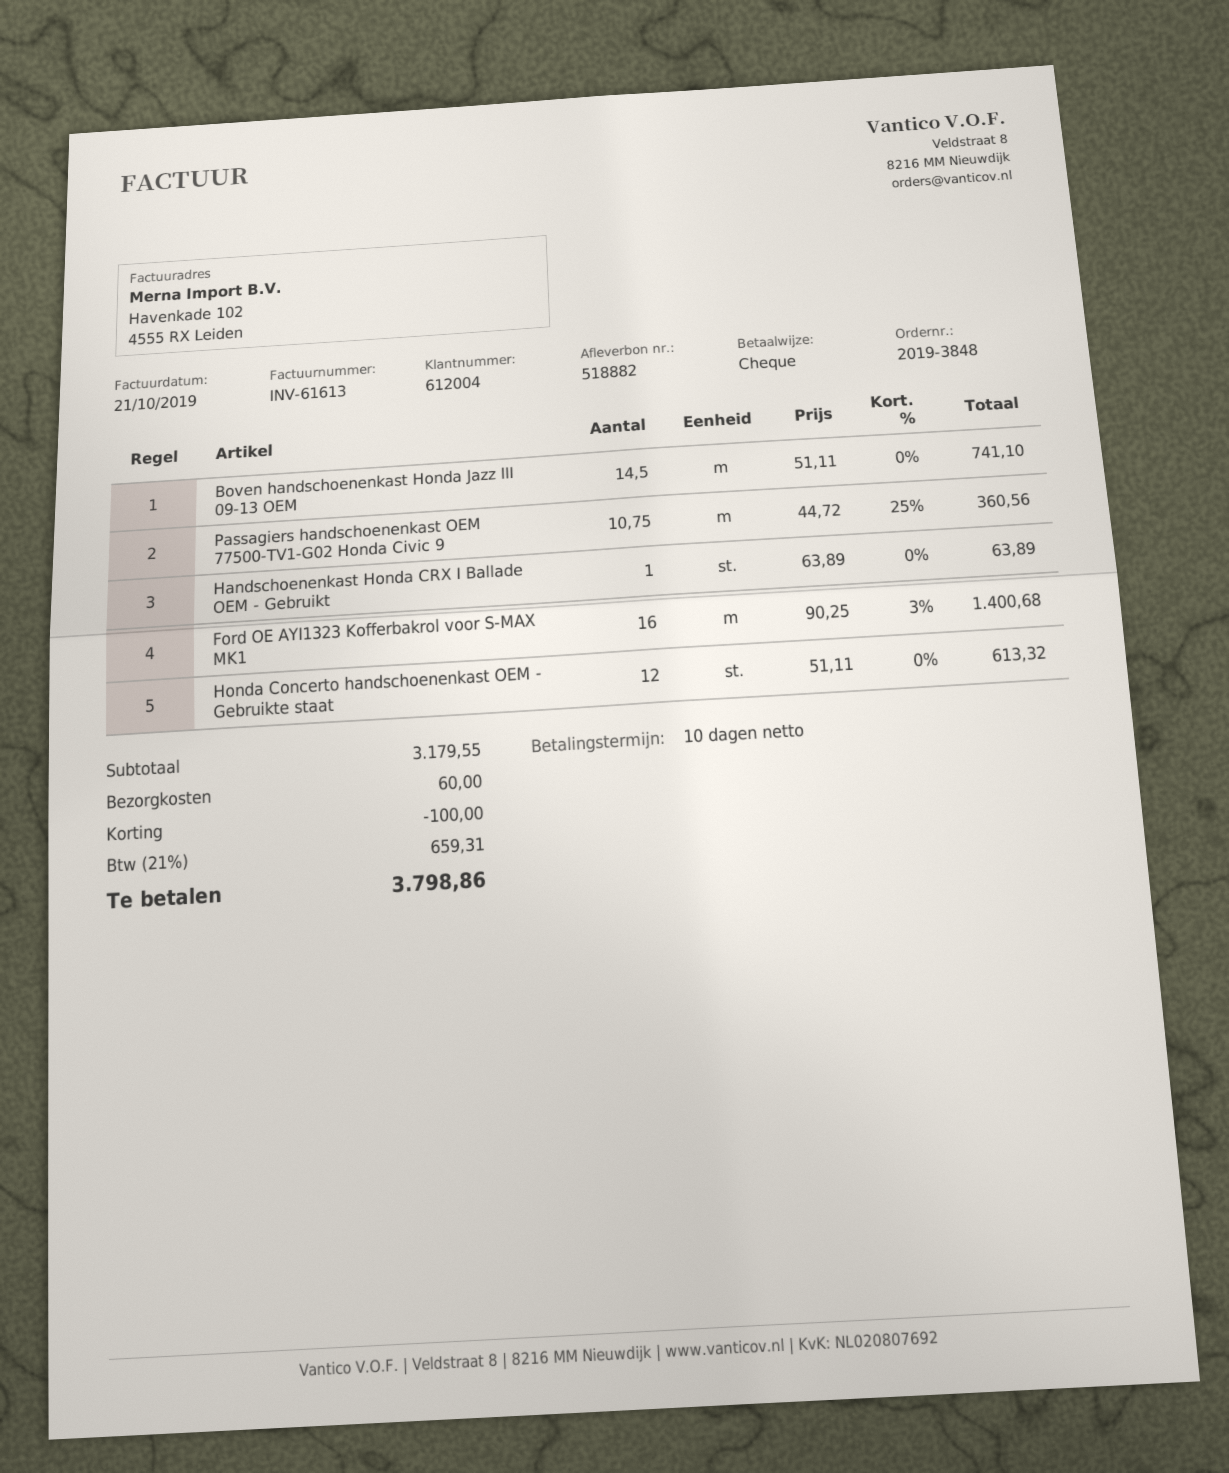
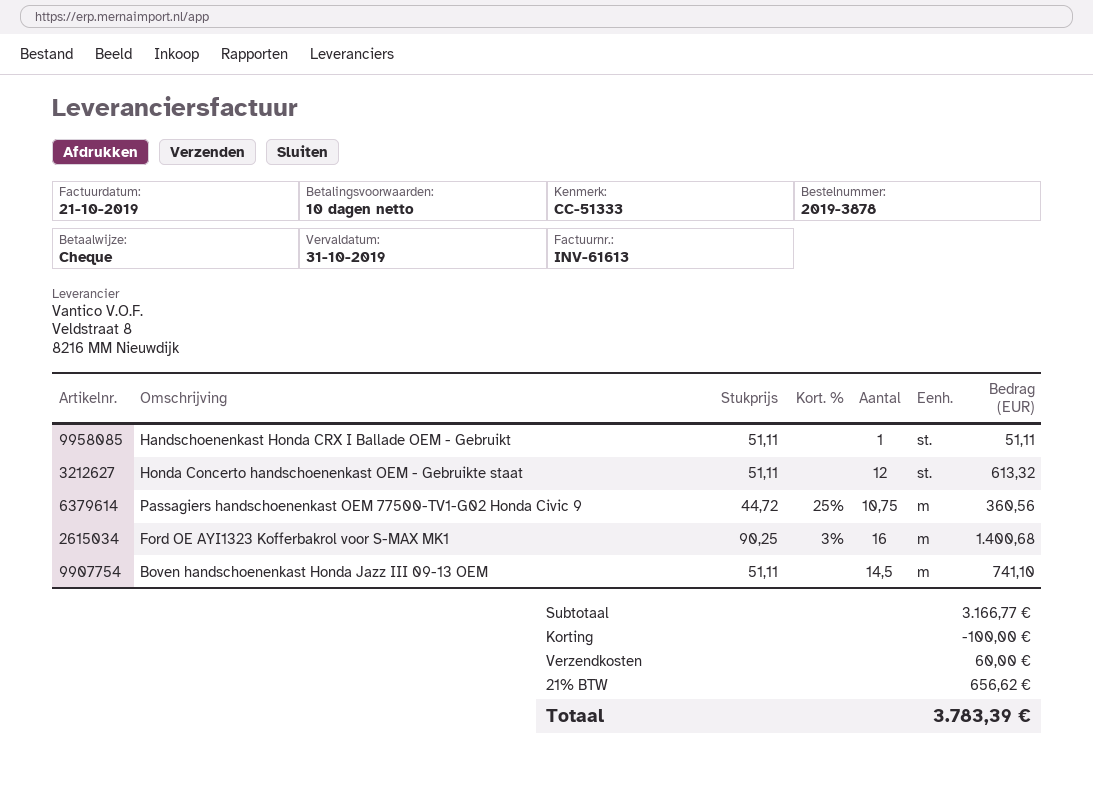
order number: 2019-3848 -> 2019-3878
Handschoenenkast Honda CRX I Ballade OEM - Gebruikt: 1 x 63.89 = 63.89 -> 1 x 51.11 = 51.11
subtotal: 3179.55 -> 3166.77
tax: 21% = 659.31 -> 21% = 656.62
total: 3798.86 -> 3783.39

